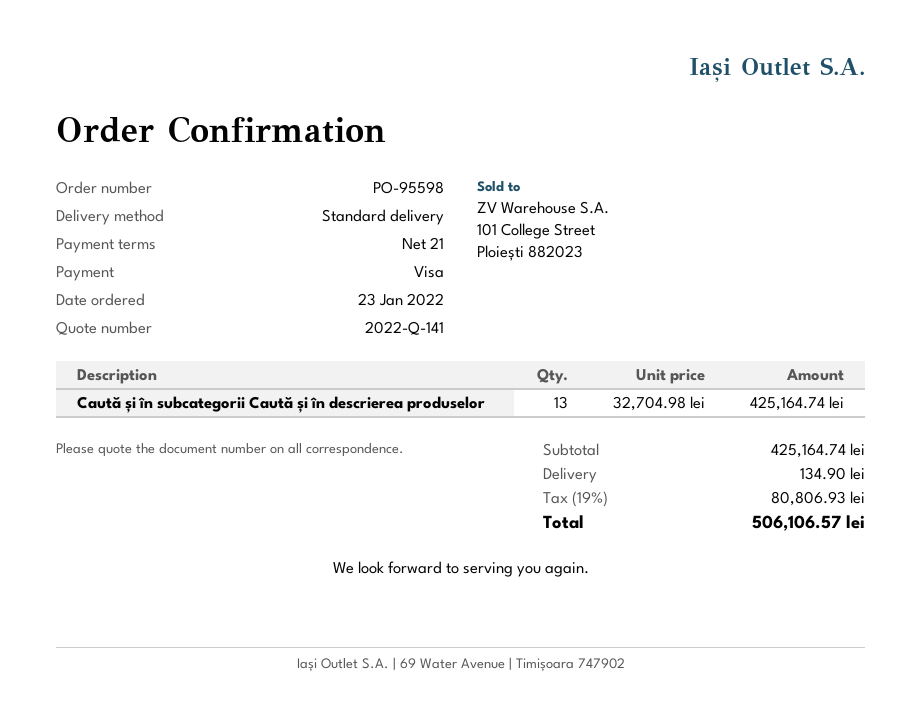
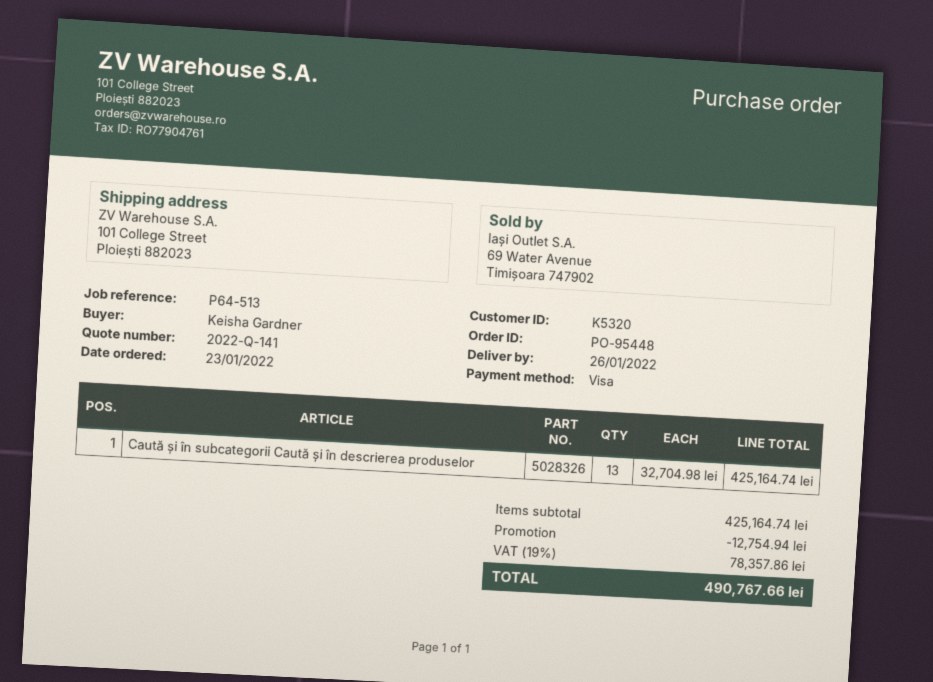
order number: PO-95598 -> PO-95448
discount: none -> 12754.94
shipping: 134.90 -> none
tax: 19% = 80806.93 -> 19% = 78357.86
total: 506106.57 -> 490767.66

